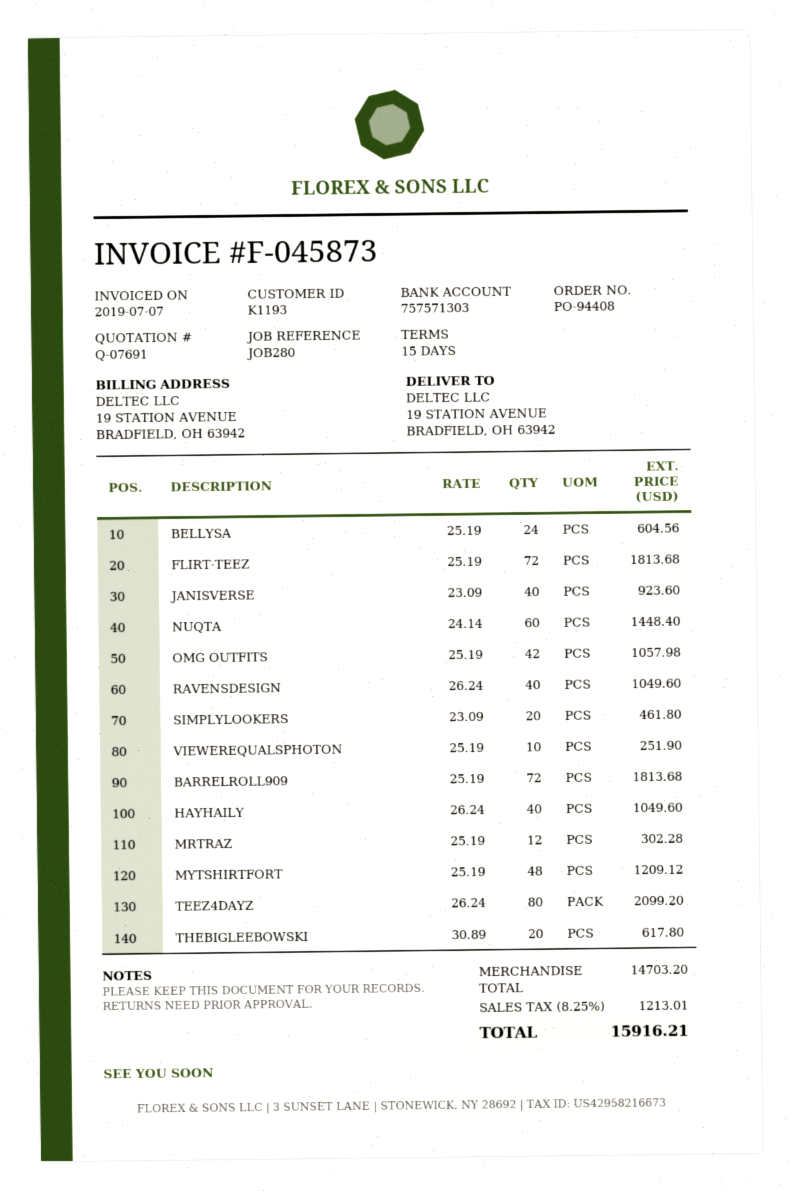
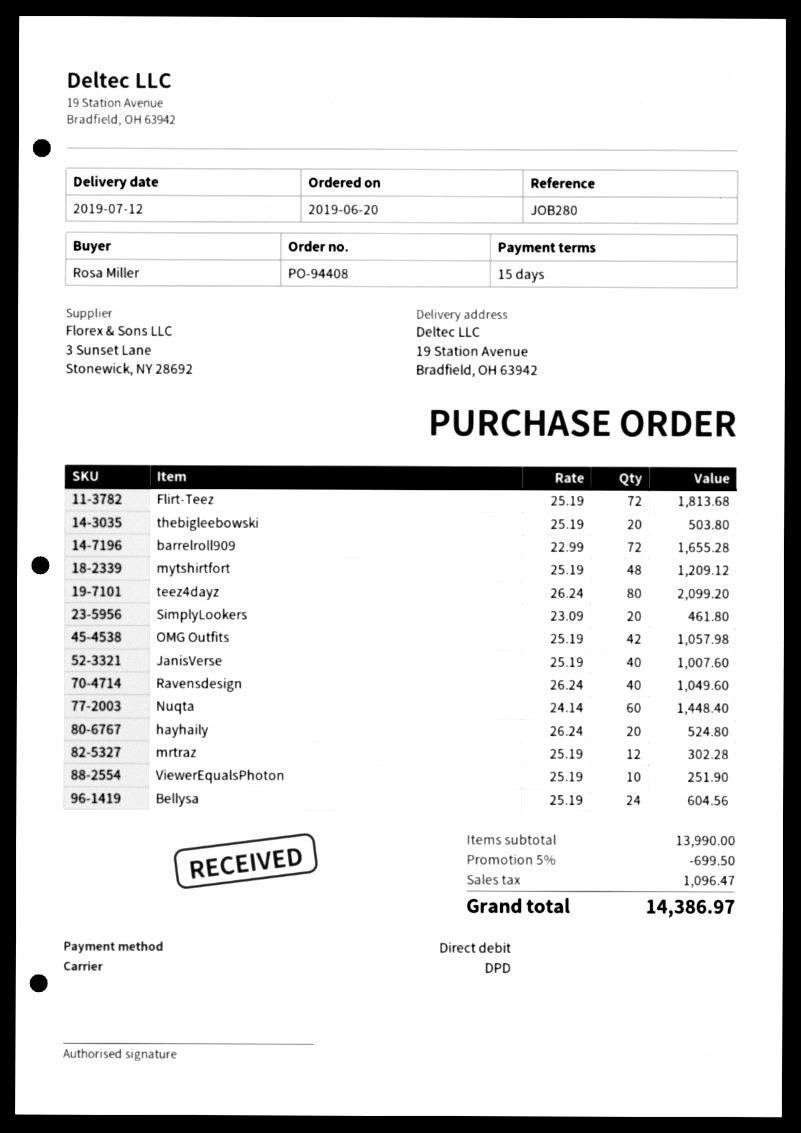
JANISVERSE: 40 x 23.09 = 923.60 -> 40 x 25.19 = 1007.60
BARRELROLL909: 72 x 25.19 = 1813.68 -> 72 x 22.99 = 1655.28
HAYHAILY: 40 x 26.24 = 1049.60 -> 20 x 26.24 = 524.80
THEBIGLEEBOWSKI: 20 x 30.89 = 617.80 -> 20 x 25.19 = 503.80
subtotal: 14703.20 -> 13990.00
discount: none -> 5% = 699.50
tax: 1213.01 -> 1096.47
total: 15916.21 -> 14386.97

